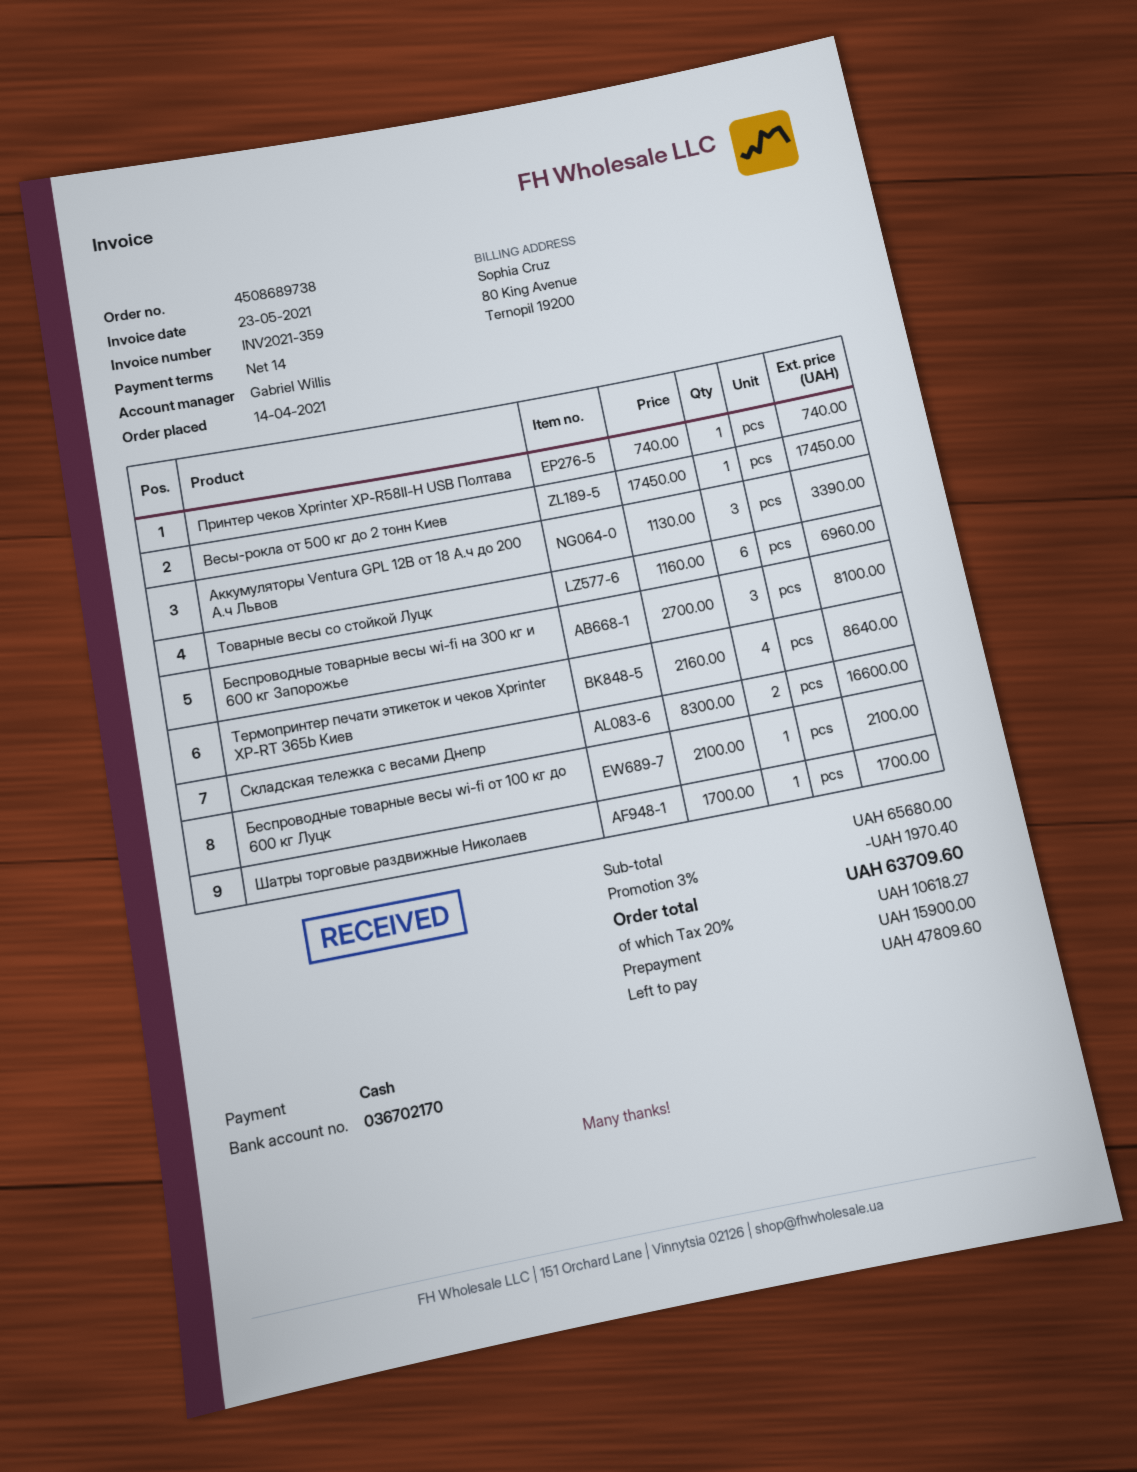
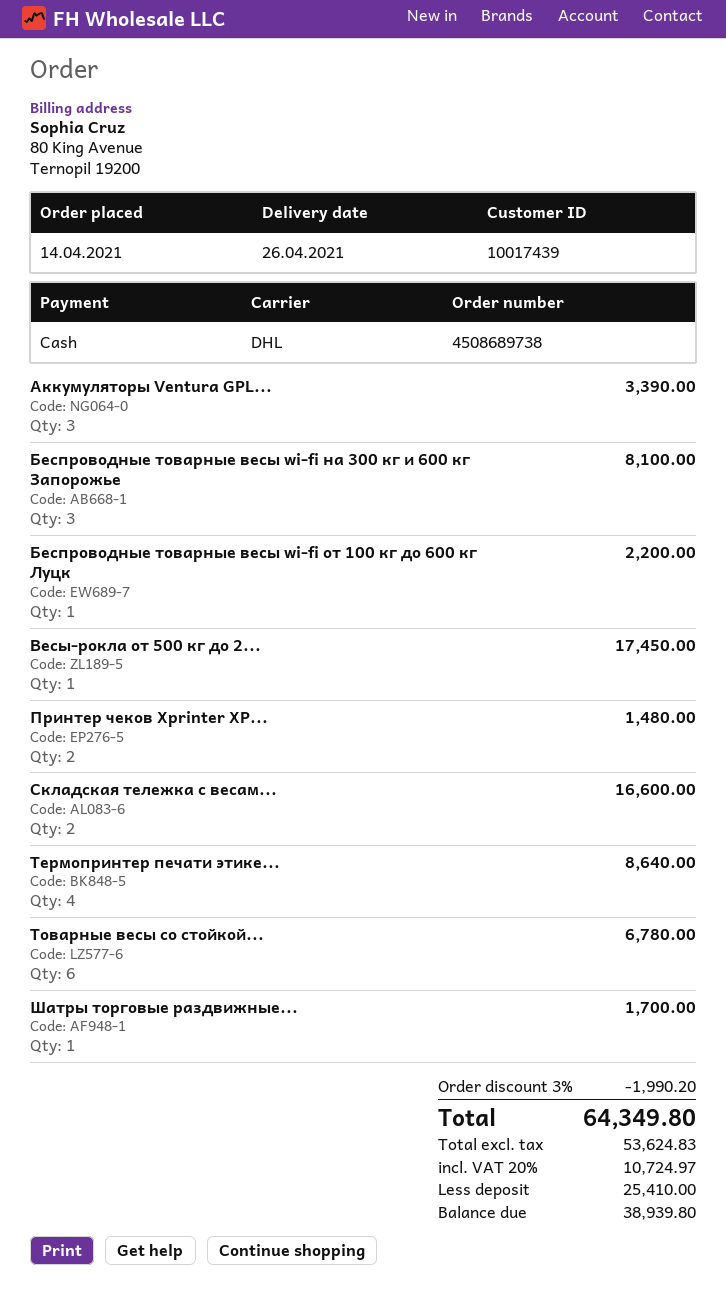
Принтер чеков Xprinter XP-R58II-H USB Полтава: 1 for 740.00 -> 2 for 1480.00
Товарные весы со стойкой Луцк: 6 for 6960.00 -> 6 for 6780.00
Беспроводные товарные весы wi-fi от 100 кг до 600 кг Луцк: 1 for 2100.00 -> 1 for 2200.00
discount: 3% = 1970.40 -> 3% = 1990.20
tax: 20% = 10618.27 -> 20% = 10724.97
total: 63709.60 -> 64349.80
deposit: 15900.00 -> 25410.00
balance: 47809.60 -> 38939.80

